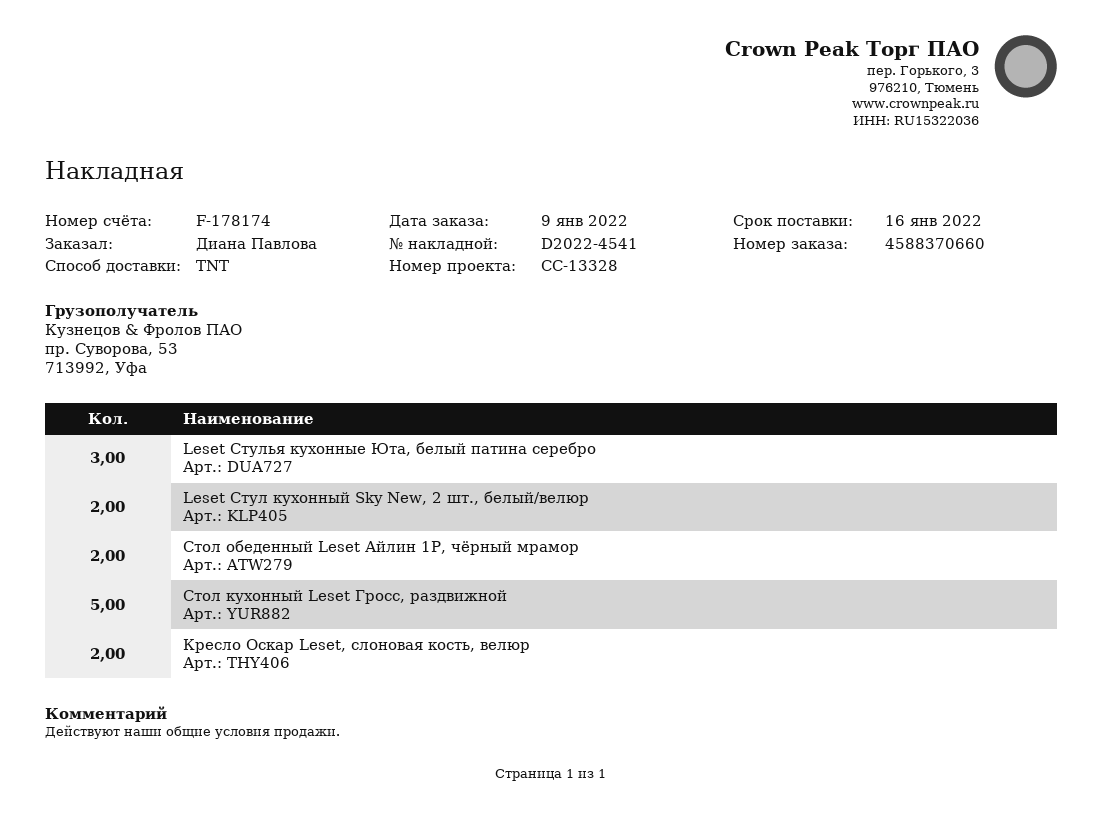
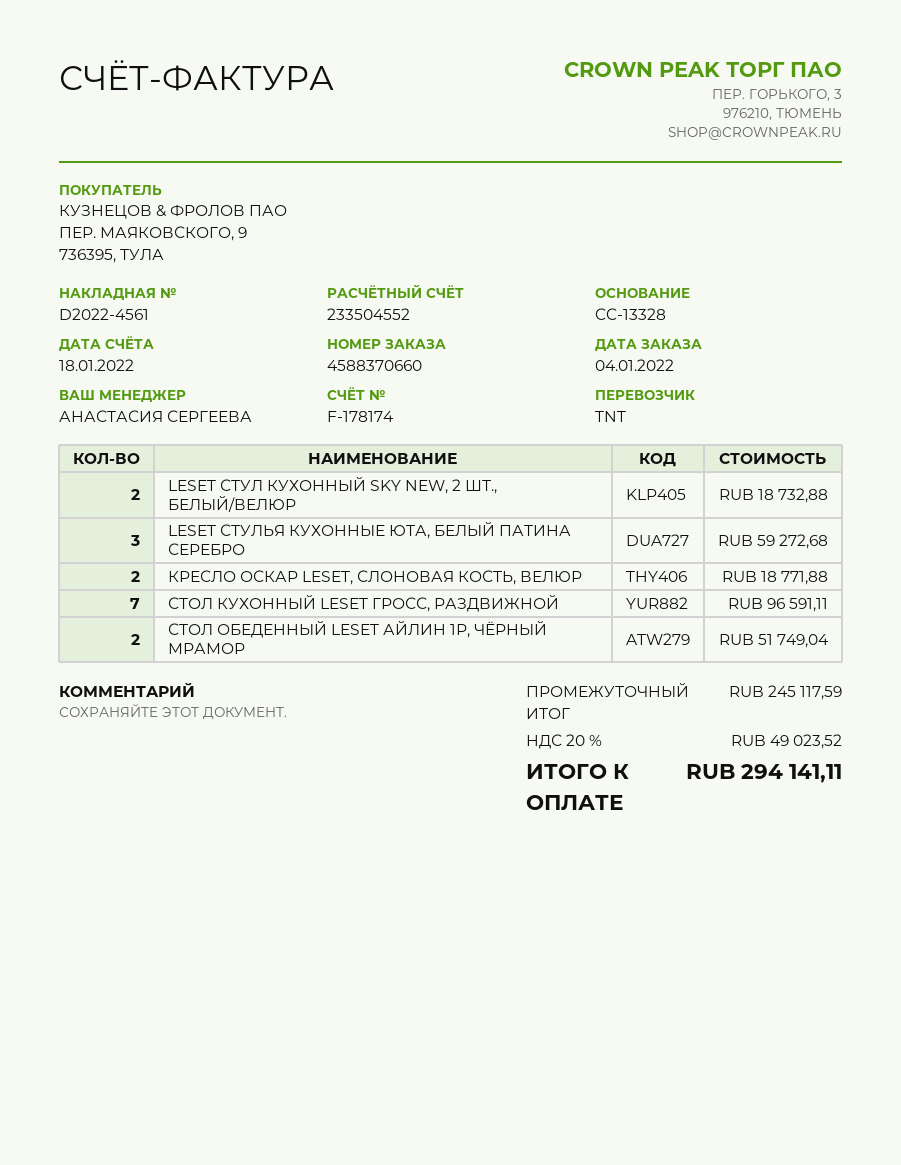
order date: 2022-01-09 -> 2022-01-04
delivery note number: D2022-4541 -> D2022-4561
Стол кухонный Leset Гросс, раздвижной: 5 -> 7

